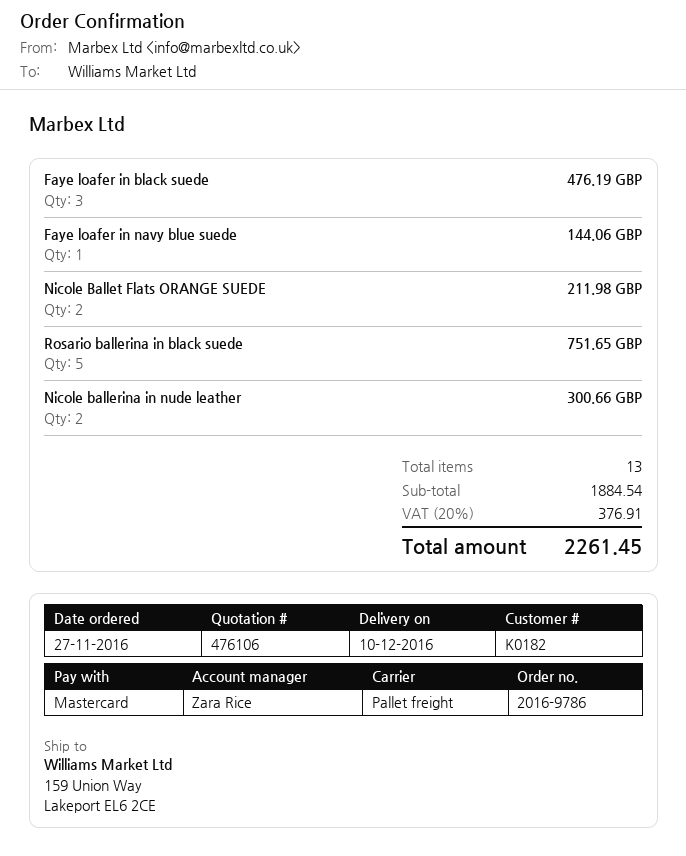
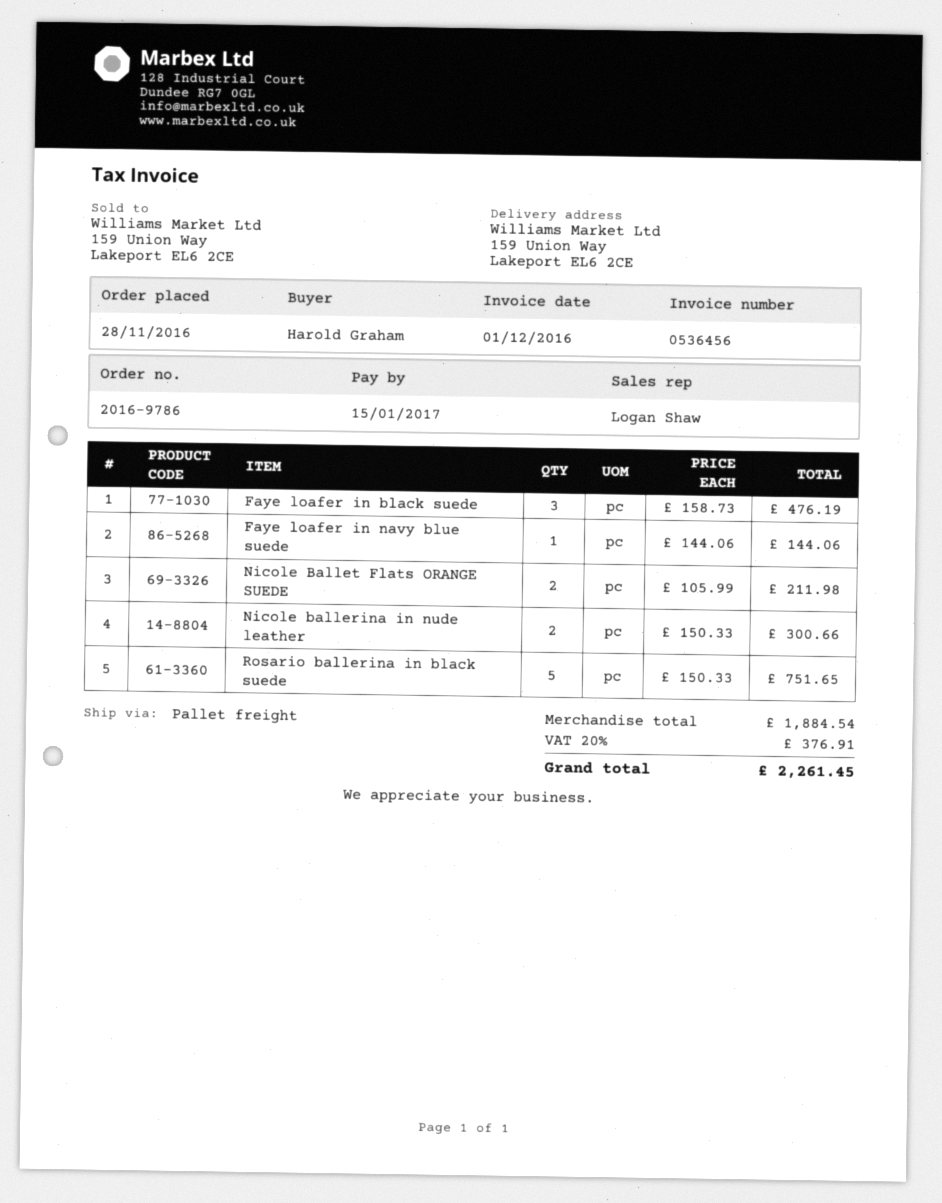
order date: 2016-11-27 -> 2016-11-28
sales rep: Zara Rice -> Logan Shaw

